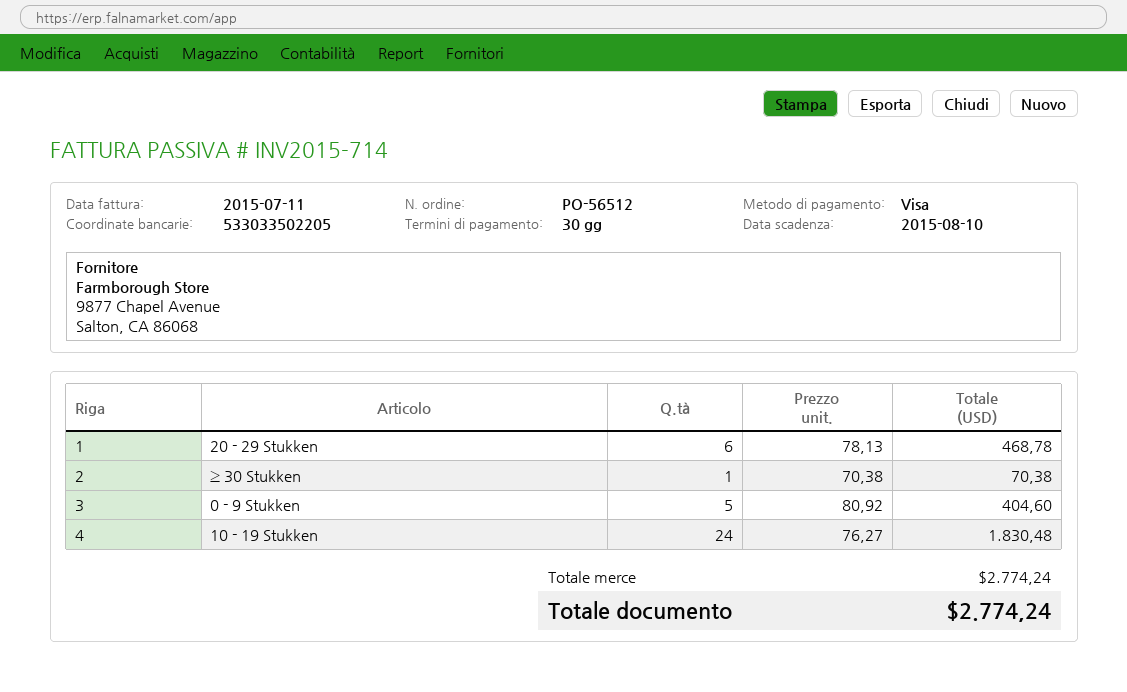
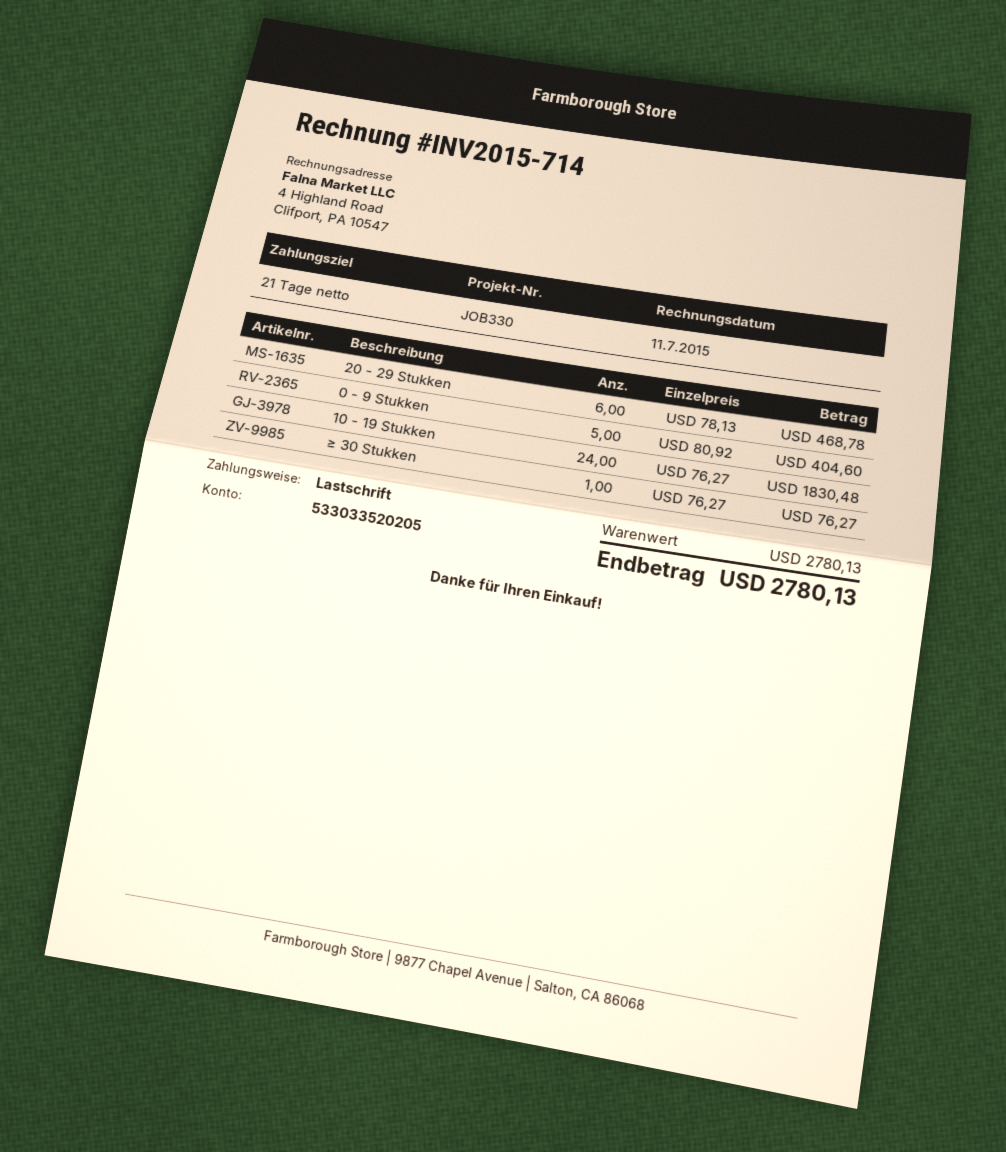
payment terms: 30 days -> 21 days
payment method: Visa -> direct debit
bank account: 533033502205 -> 533033520205
≥ 30 Stukken: 1 x 70.38 = 70.38 -> 1 x 76.27 = 76.27
subtotal: 2774.24 -> 2780.13
total: 2774.24 -> 2780.13

